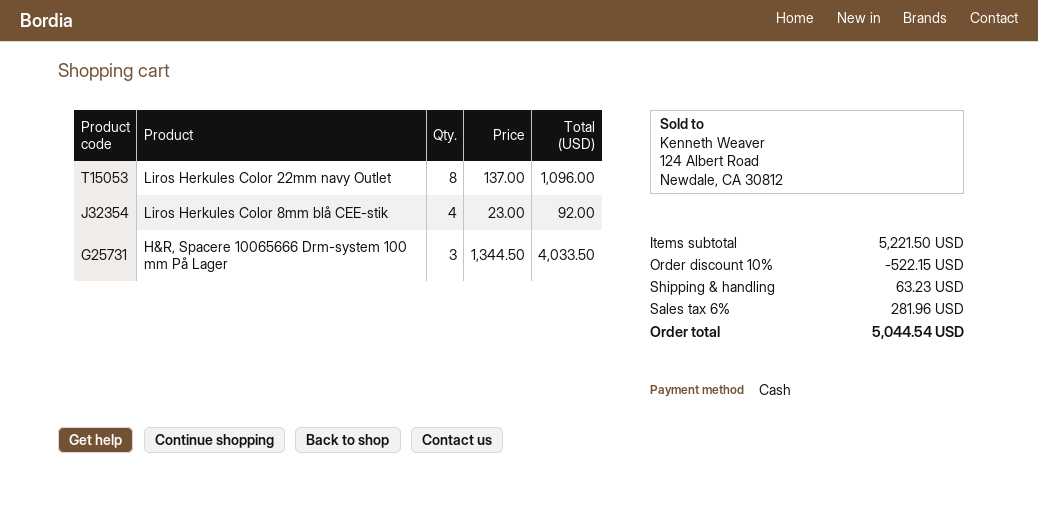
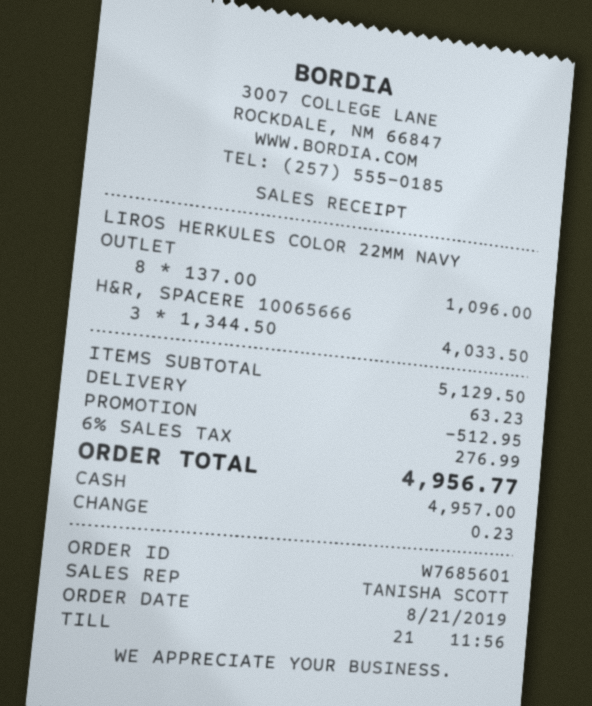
Liros Herkules Color 8mm blå CEE-stik: 4 x 23.00 = 92.00 -> none
subtotal: 5221.50 -> 5129.50
discount: 522.15 -> 512.95
tax: 6% = 281.96 -> 6% = 276.99
total: 5044.54 -> 4956.77

